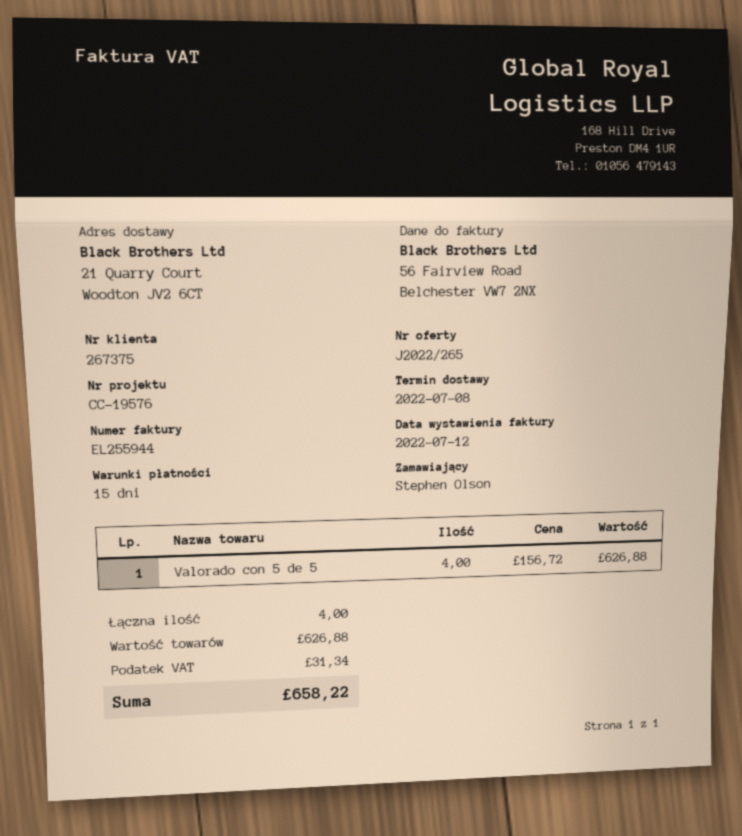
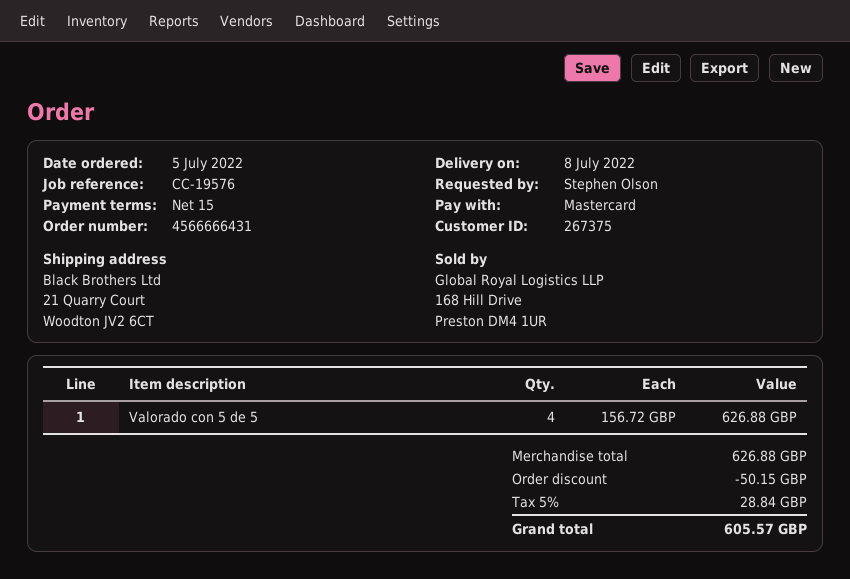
discount: none -> 50.15
tax: 31.34 -> 28.84
total: 658.22 -> 605.57

